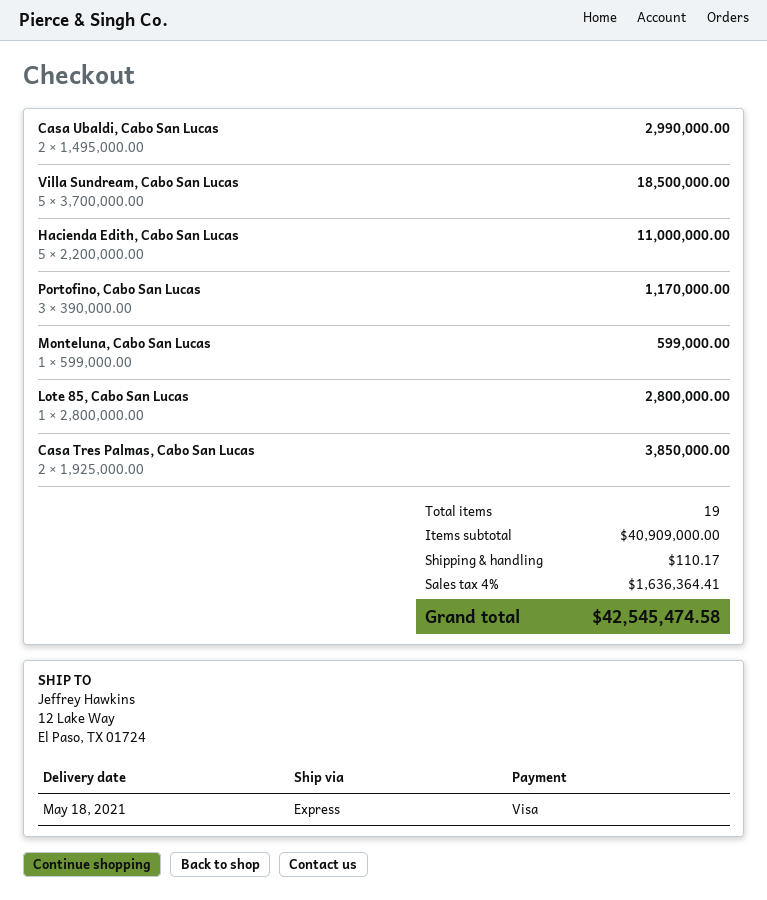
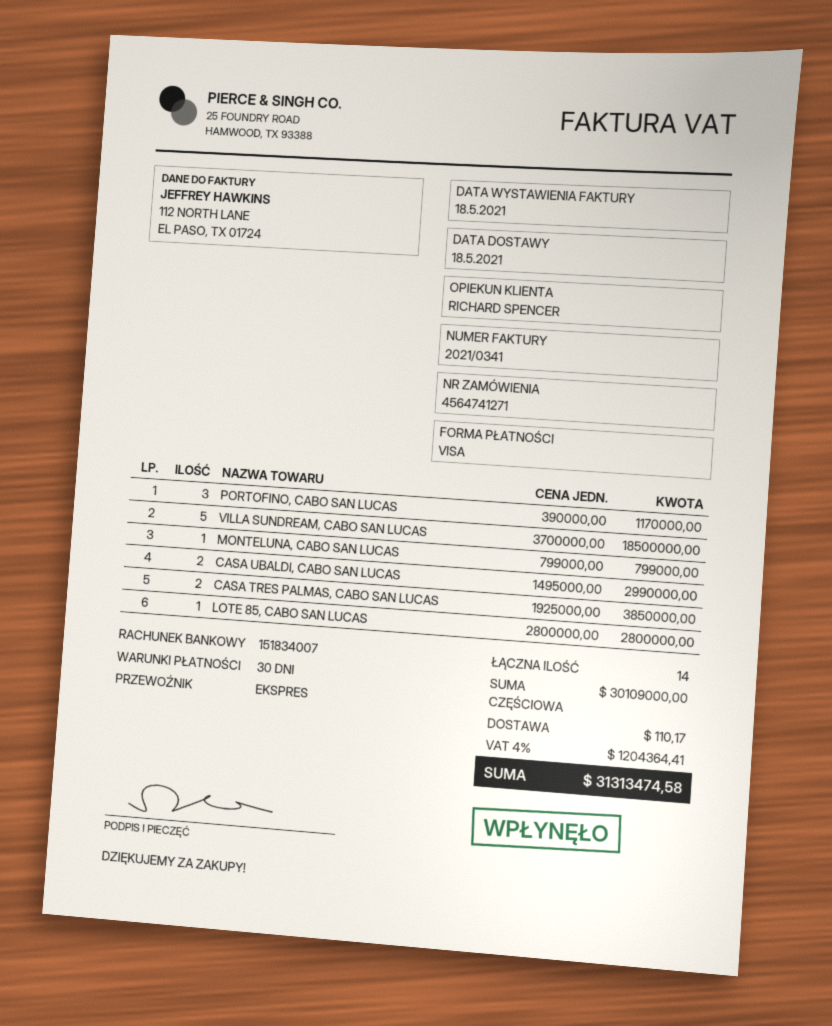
Hacienda Edith, Cabo San Lucas: 5 x 2200000.00 = 11000000.00 -> none
Monteluna, Cabo San Lucas: 1 x 599000.00 = 599000.00 -> 1 x 799000.00 = 799000.00
total quantity: 19 -> 14
subtotal: 40909000.00 -> 30109000.00
tax: 4% = 1636364.41 -> 4% = 1204364.41
total: 42545474.58 -> 31313474.58

